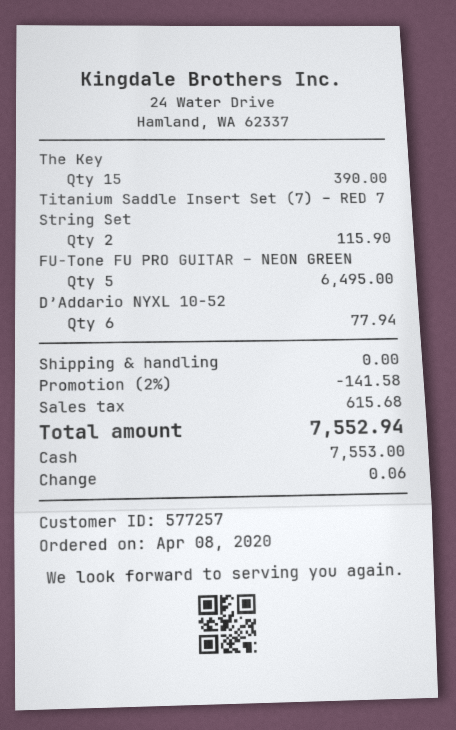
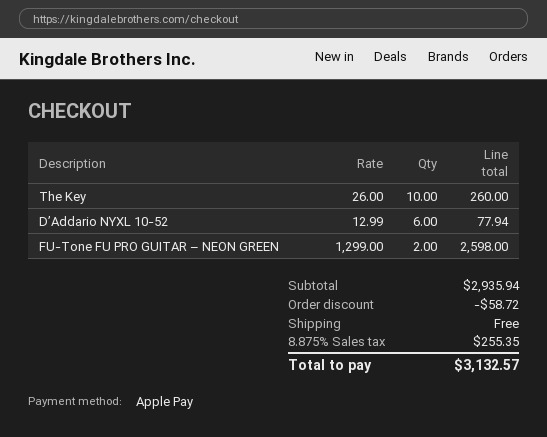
payment method: cash -> Apple Pay
The Key: 15 for 390.00 -> 10 for 260.00
Titanium Saddle Insert Set (7) – RED 7 String Set: 2 for 115.90 -> none
FU-Tone FU PRO GUITAR – NEON GREEN: 5 for 6495.00 -> 2 for 2598.00
discount: 141.58 -> 58.72
tax: 615.68 -> 255.35
total: 7552.94 -> 3132.57

